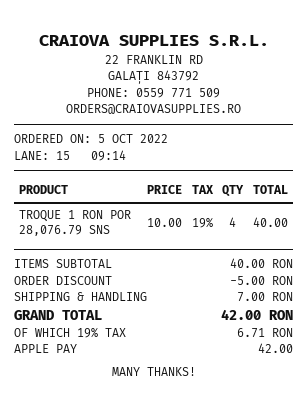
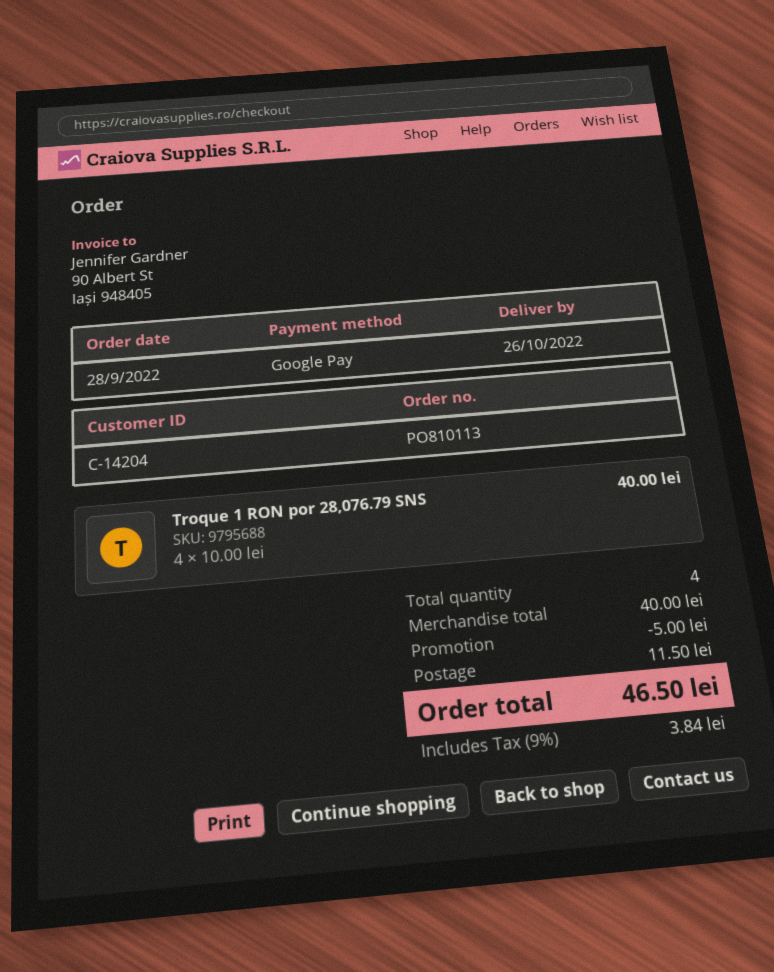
order date: 2022-10-05 -> 2022-09-28
payment method: Apple Pay -> Google Pay
shipping: 7.00 -> 11.50
tax: 19% = 6.71 -> 9% = 3.84
total: 42.00 -> 46.50

